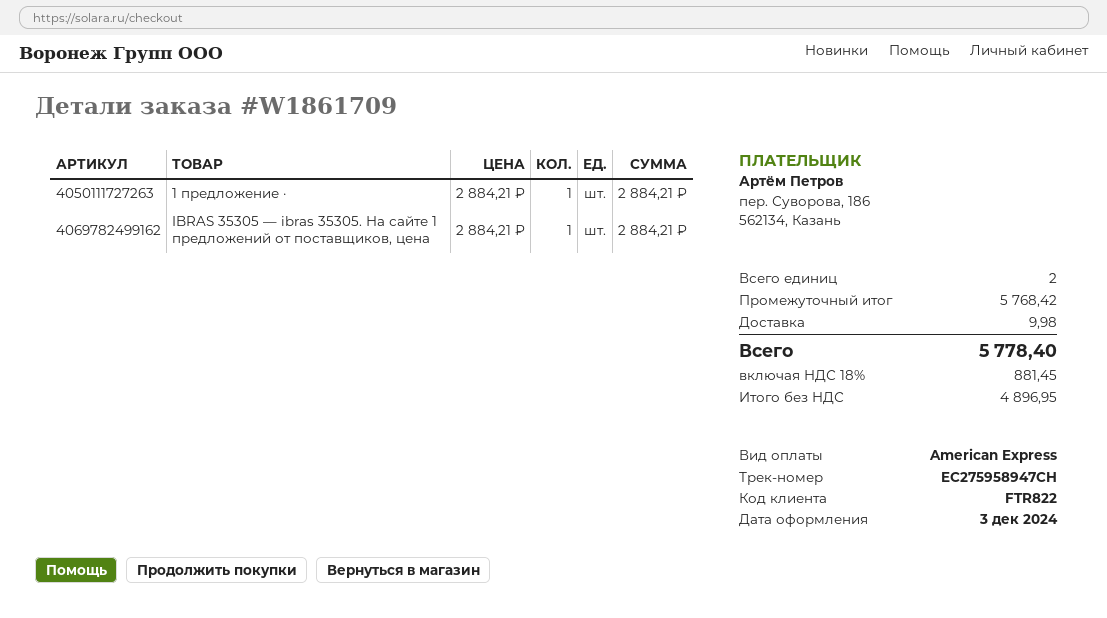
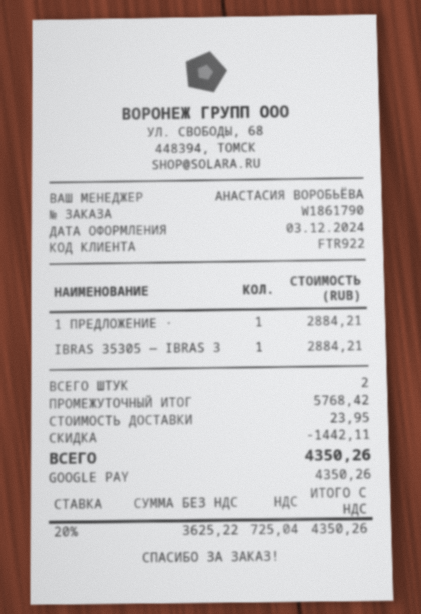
order number: W1861709 -> W1861790
customer number: FTR822 -> FTR922
payment method: American Express -> Google Pay
discount: none -> 1442.11
shipping: 9.98 -> 23.95
net: 4896.95 -> 3625.22
tax: 18% = 881.45 -> 20% = 725.04
total: 5778.40 -> 4350.26

